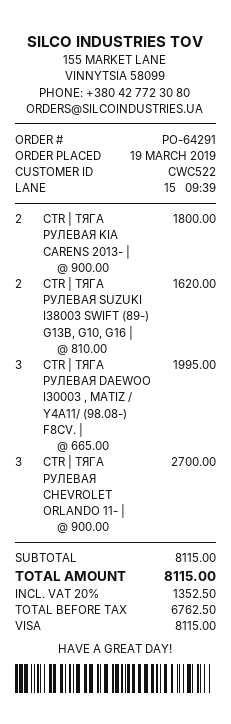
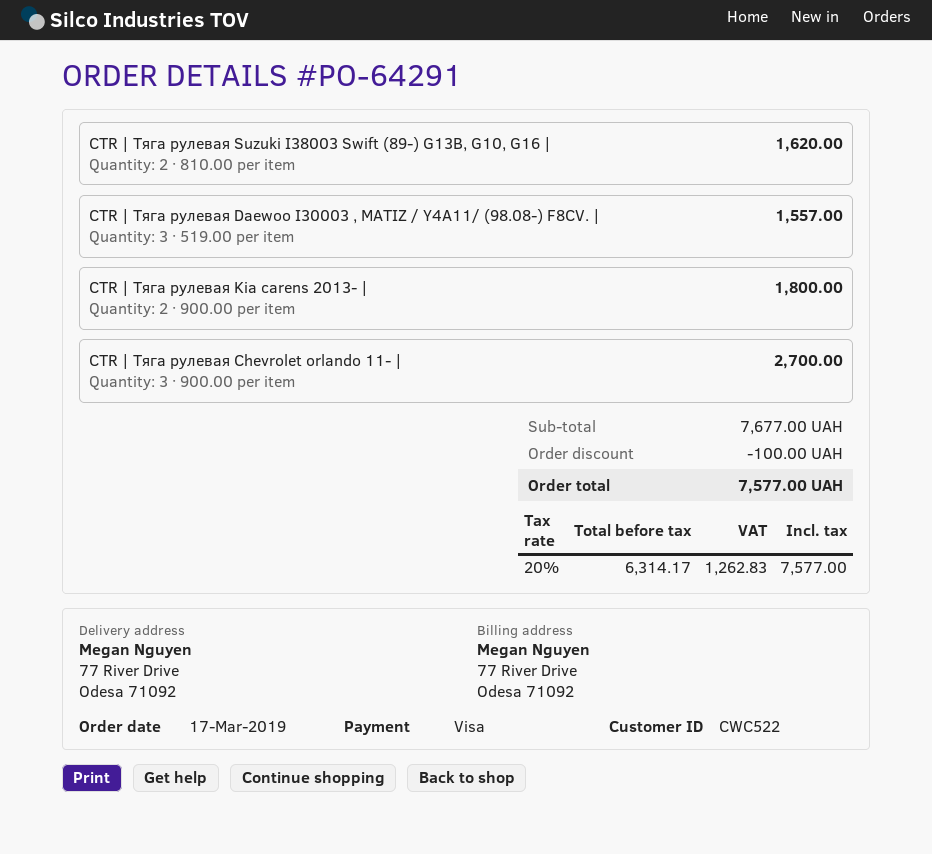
order date: 2019-03-19 -> 2019-03-17
CTR | ТЯГА РУЛЕВАЯ DAEWOO I30003 , MATIZ / Y4A11/ (98.08-) F8CV. |: 3 x 665.00 = 1995.00 -> 3 x 519.00 = 1557.00
subtotal: 8115.00 -> 7677.00
discount: none -> 100.00
net: 6762.50 -> 6314.17
tax: 20% = 1352.50 -> 20% = 1262.83
total: 8115.00 -> 7577.00

